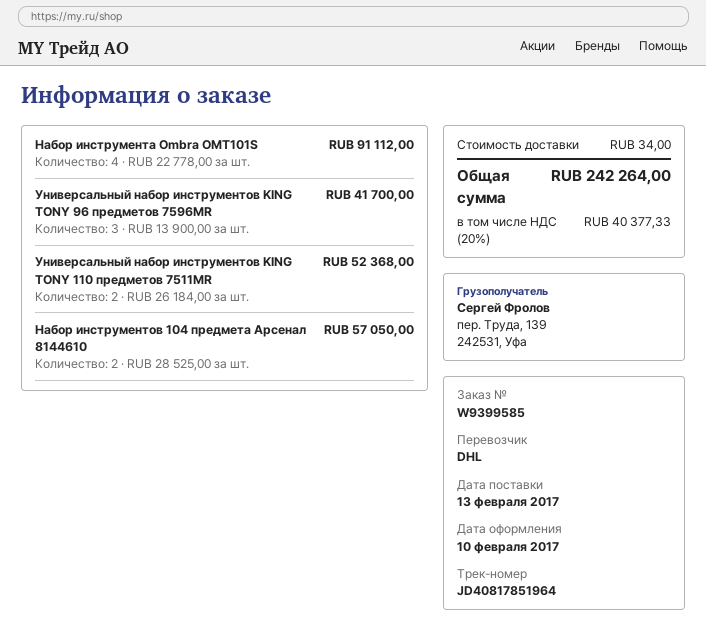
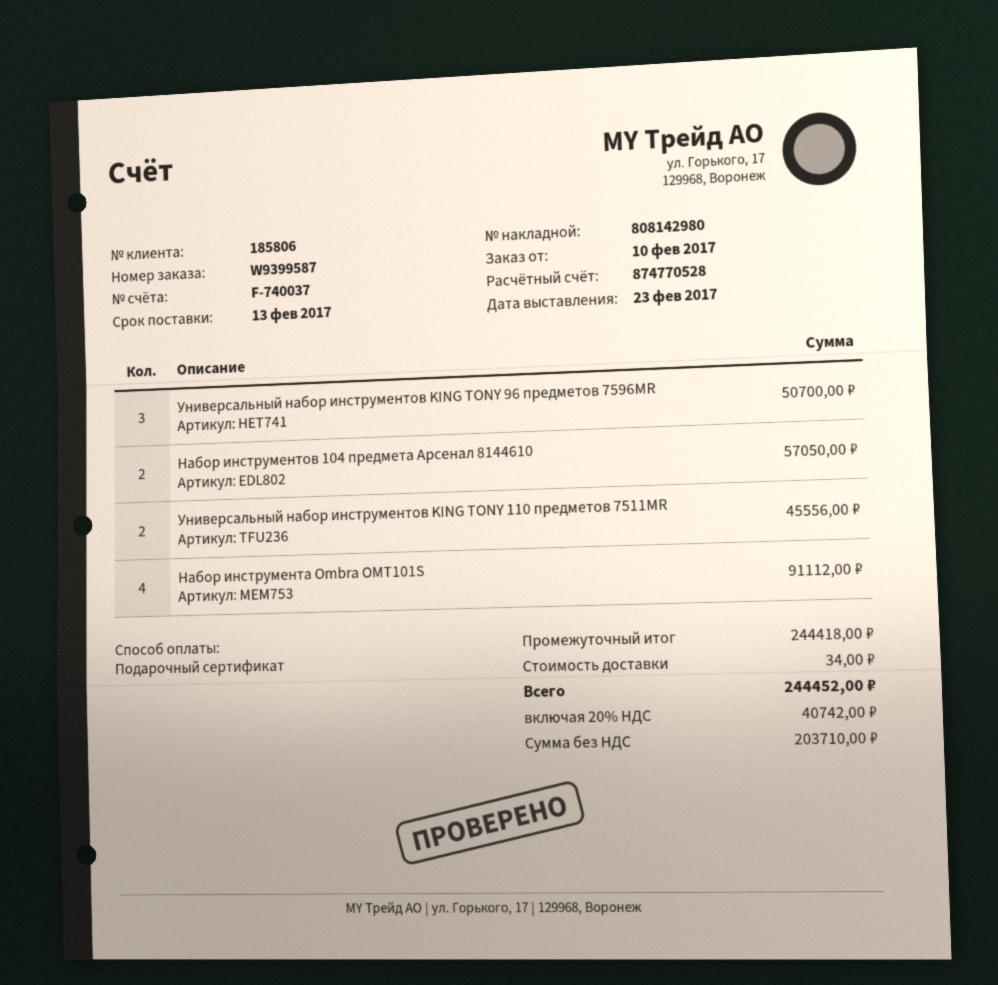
order number: W9399585 -> W9399587
Универсальный набор инструментов KING TONY 96 предметов 7596MR: 3 for 41700.00 -> 3 for 50700.00
Универсальный набор инструментов KING TONY 110 предметов 7511MR: 2 for 52368.00 -> 2 for 45556.00
tax: 20% = 40377.33 -> 20% = 40742.00
total: 242264.00 -> 244452.00

